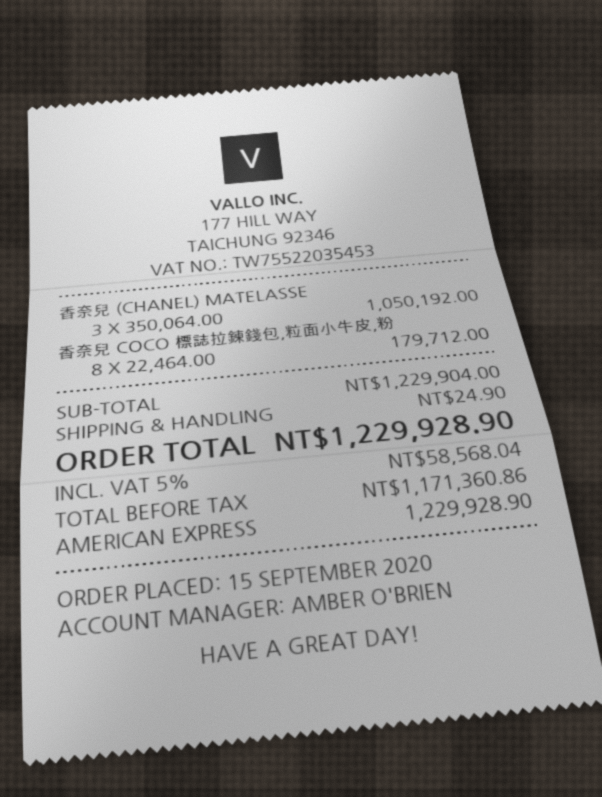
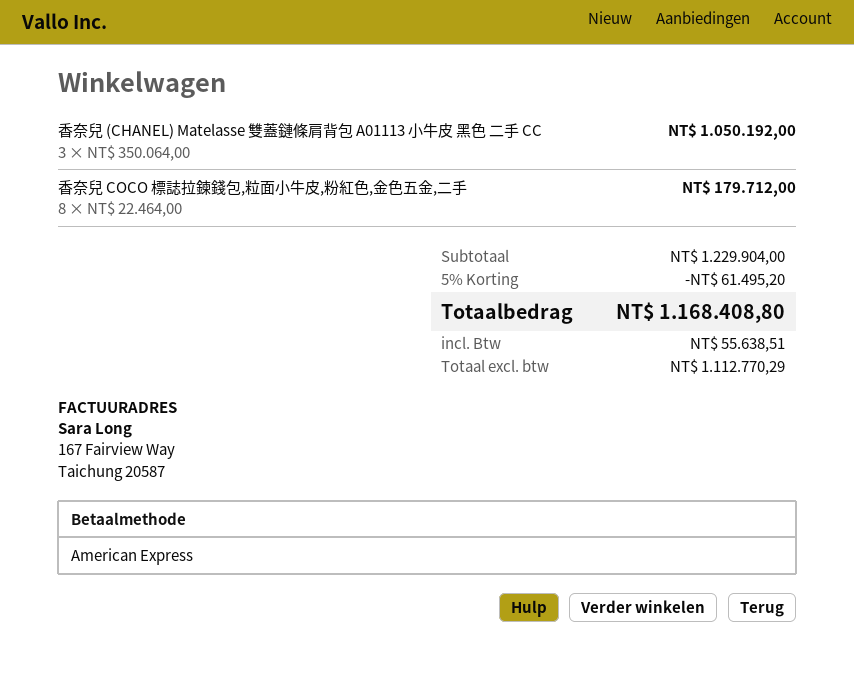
discount: none -> 5% = 61495.20
shipping: 24.90 -> none
net: 1171360.86 -> 1112770.29
tax: 58568.04 -> 55638.51
total: 1229928.90 -> 1168408.80

